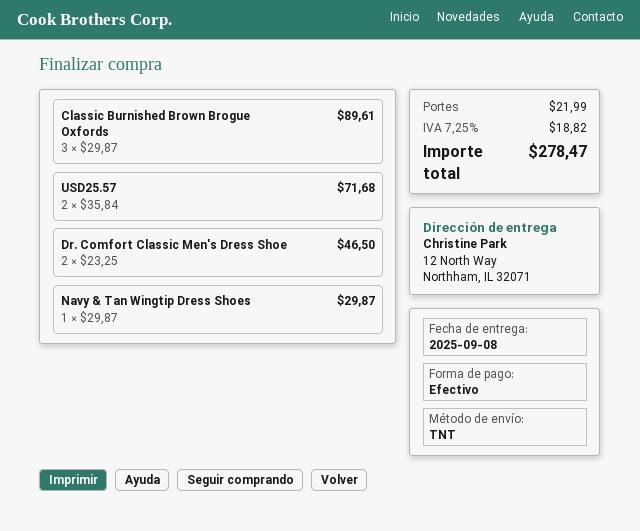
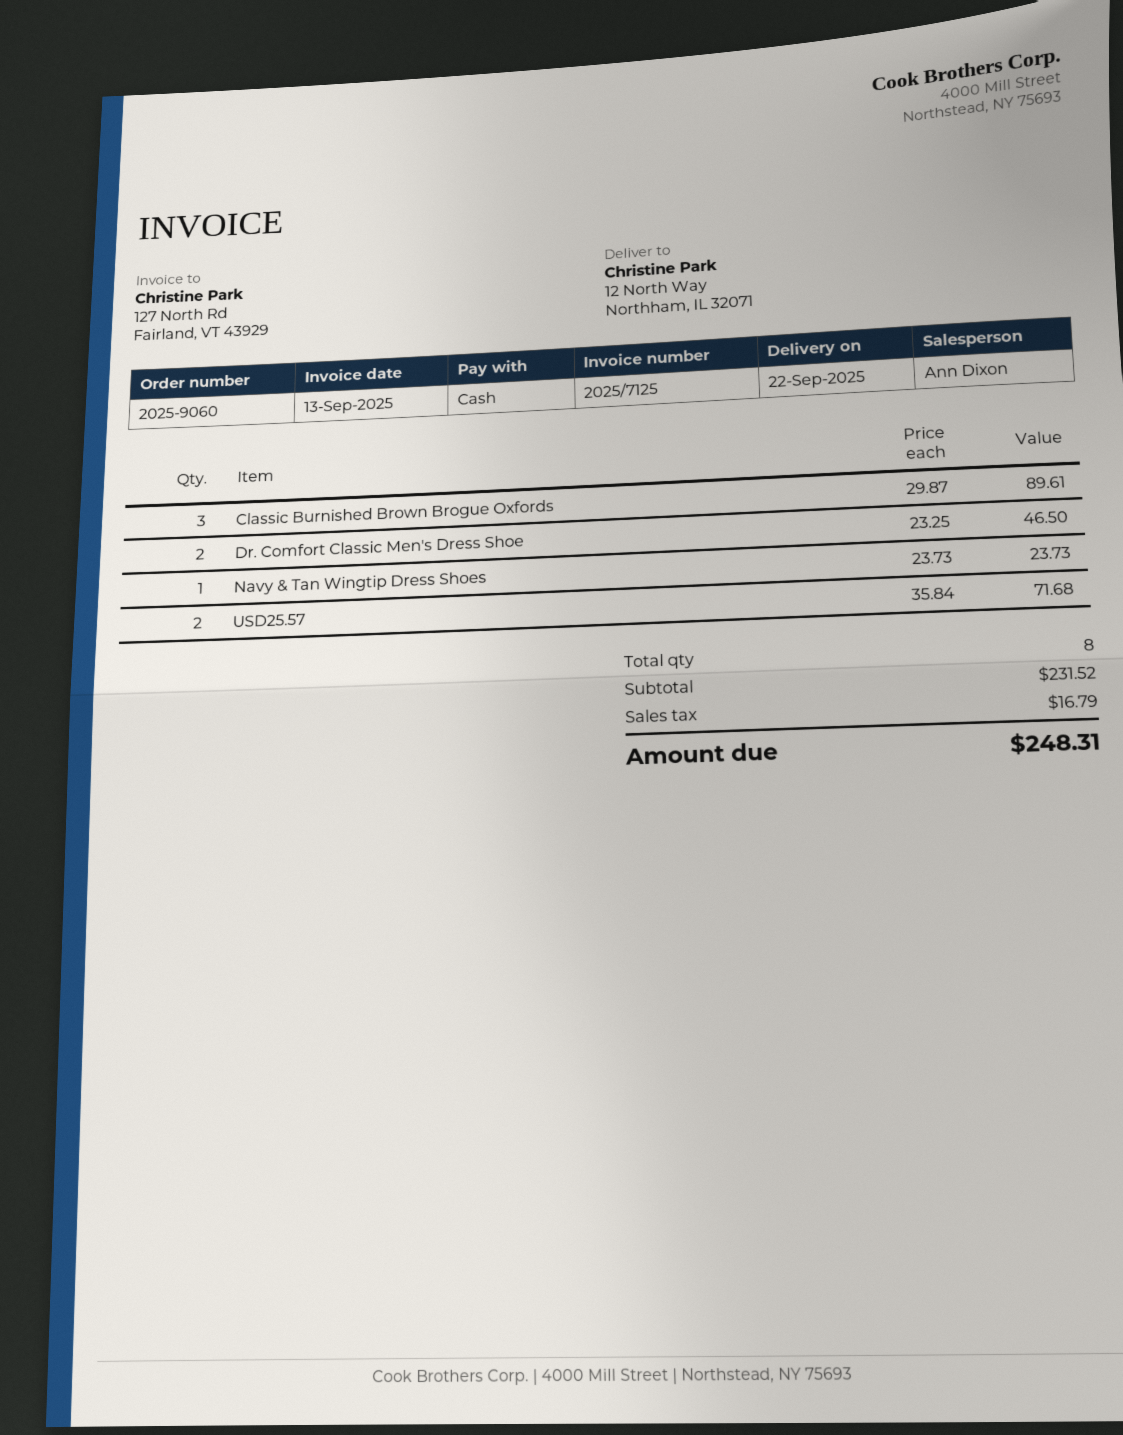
delivery date: 2025-09-08 -> 2025-09-22
Navy & Tan Wingtip Dress Shoes: 1 x 29.87 = 29.87 -> 1 x 23.73 = 23.73
shipping: 21.99 -> none
tax: 18.82 -> 16.79
total: 278.47 -> 248.31

